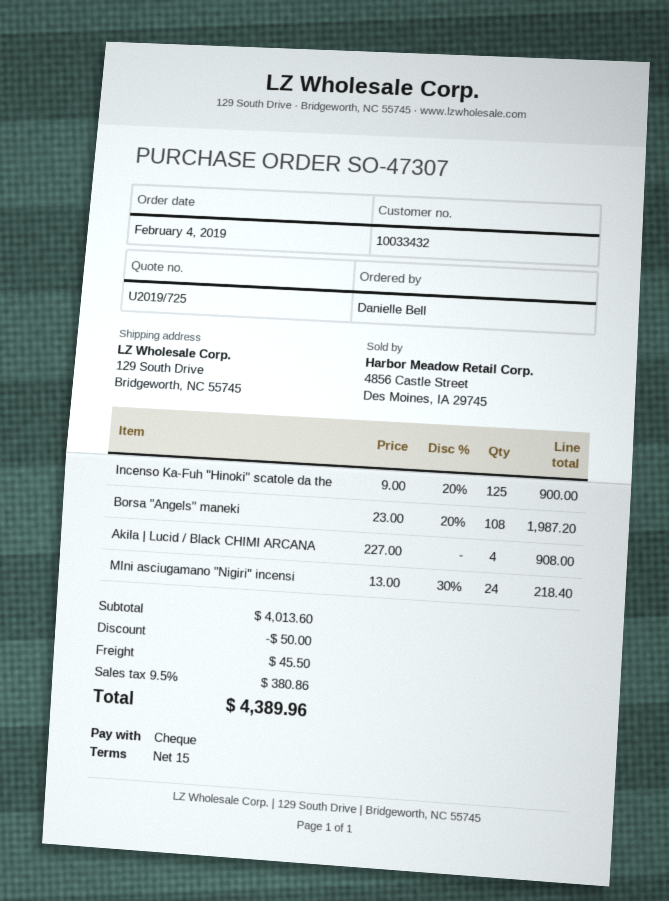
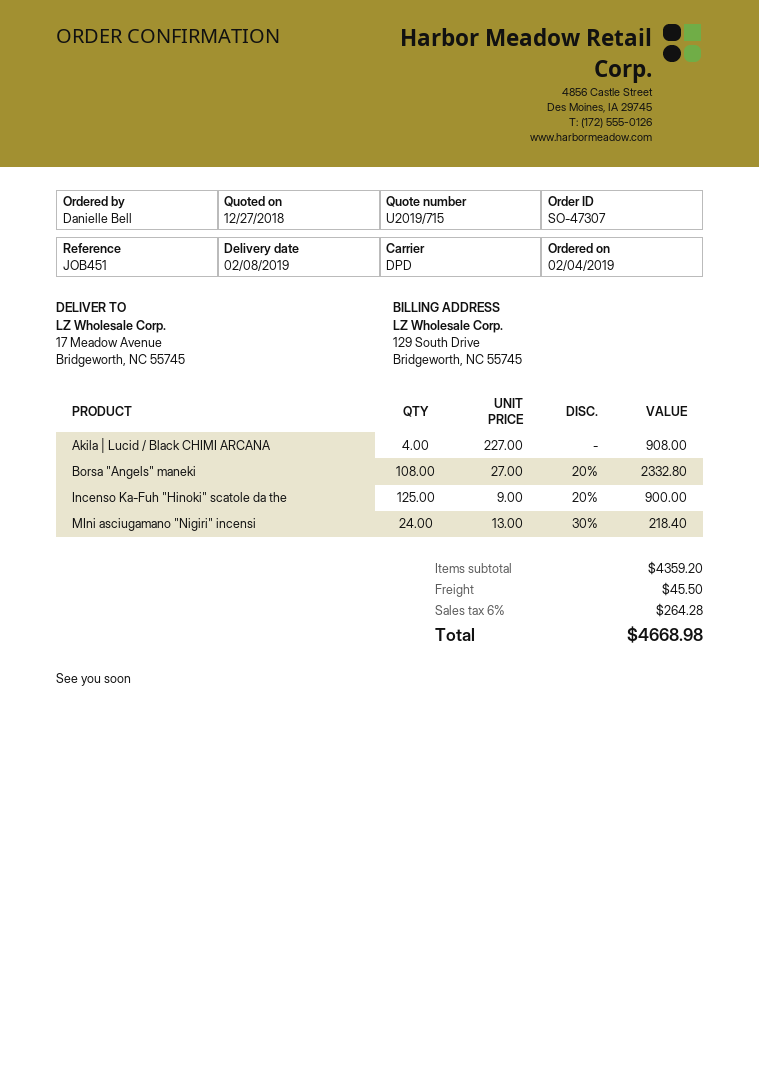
quote number: U2019/725 -> U2019/715
ship to: 129 South Drive, Bridgeworth, NC 55745 -> 17 Meadow Avenue, Bridgeworth, NC 55745
Borsa "Angels" maneki: 108 x 23.00 - 20% = 1987.20 -> 108 x 27.00 - 20% = 2332.80
subtotal: 4013.60 -> 4359.20
discount: 50.00 -> none
tax: 9.5% = 380.86 -> 6% = 264.28
total: 4389.96 -> 4668.98

